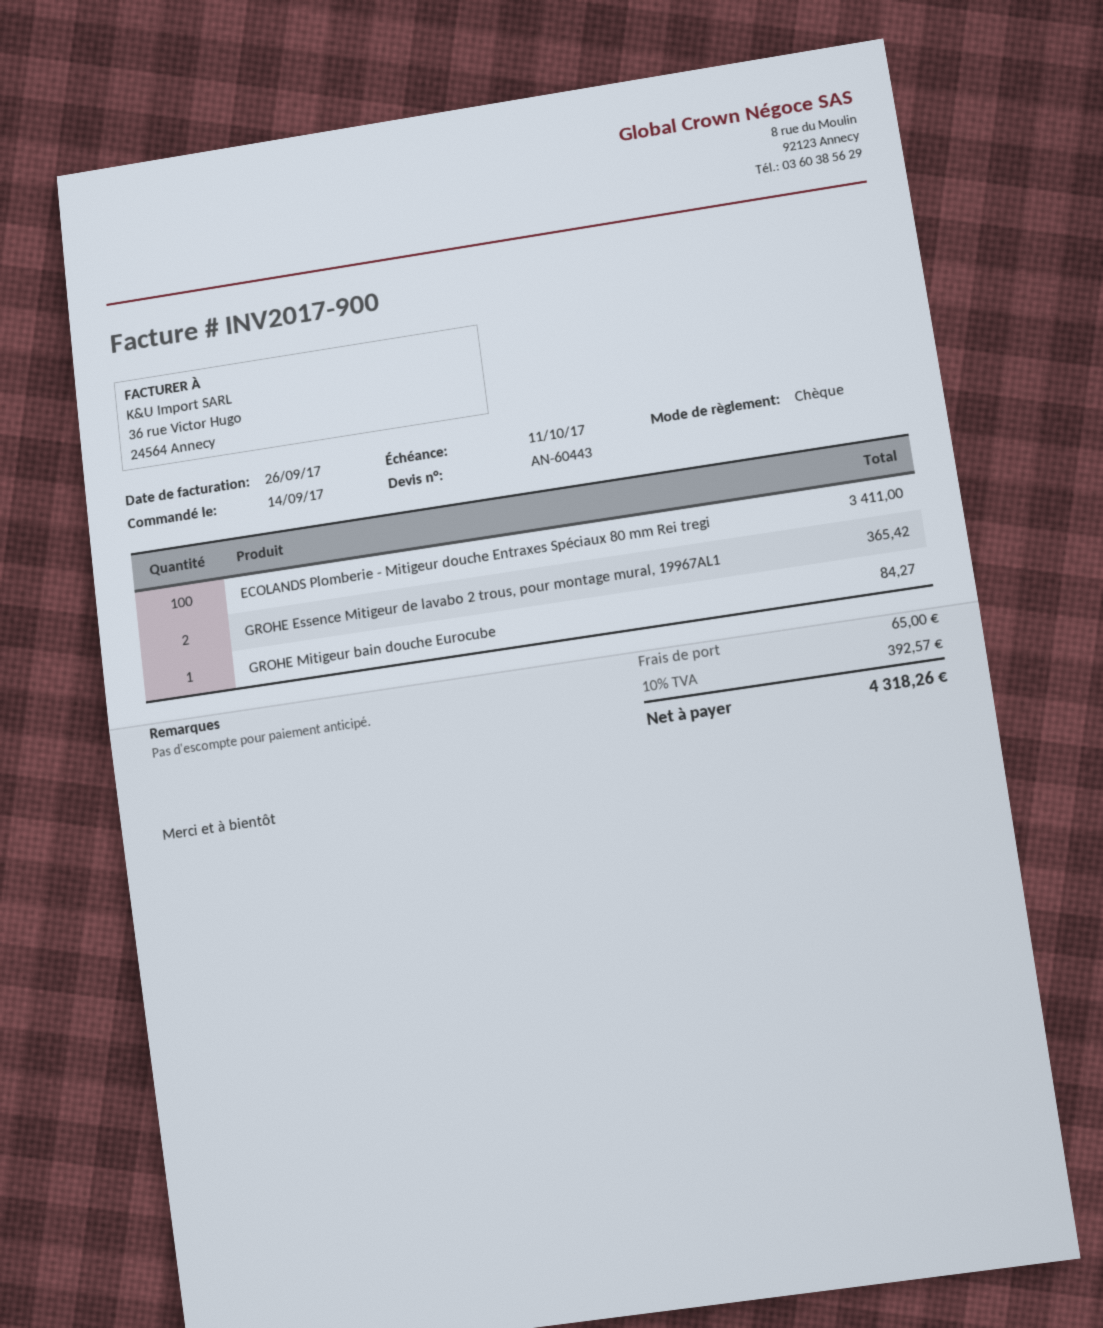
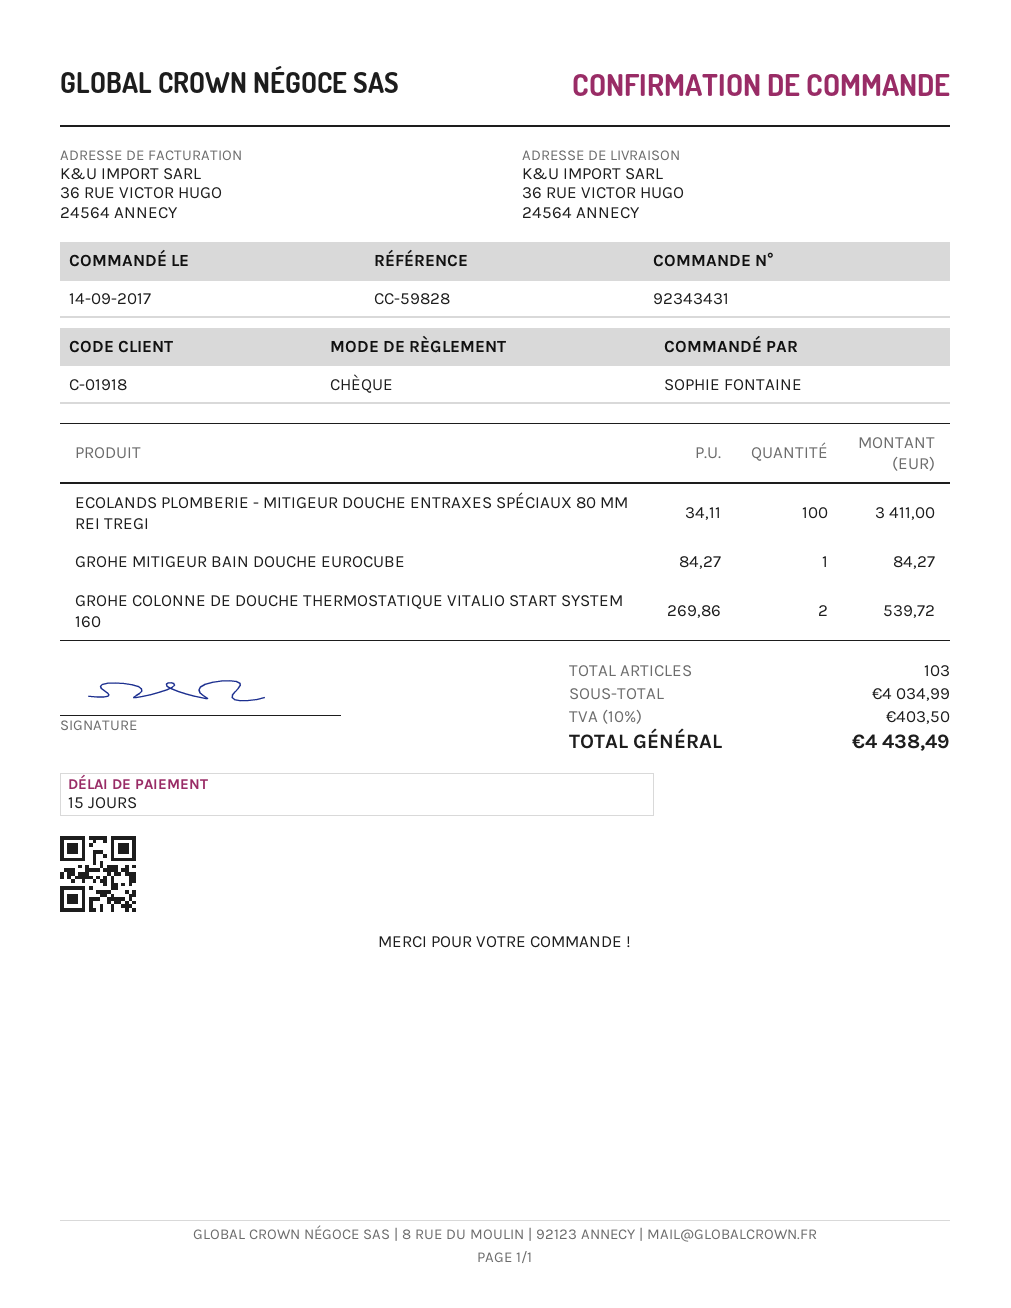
GROHE Essence Mitigeur de lavabo 2 trous, pour montage mural, 19967AL1: 2 for 365.42 -> none
GROHE COLONNE DE DOUCHE THERMOSTATIQUE VITALIO START SYSTEM 160: none -> 2 for 539.72
shipping: 65.00 -> none
tax: 10% = 392.57 -> 10% = 403.50
total: 4318.26 -> 4438.49

